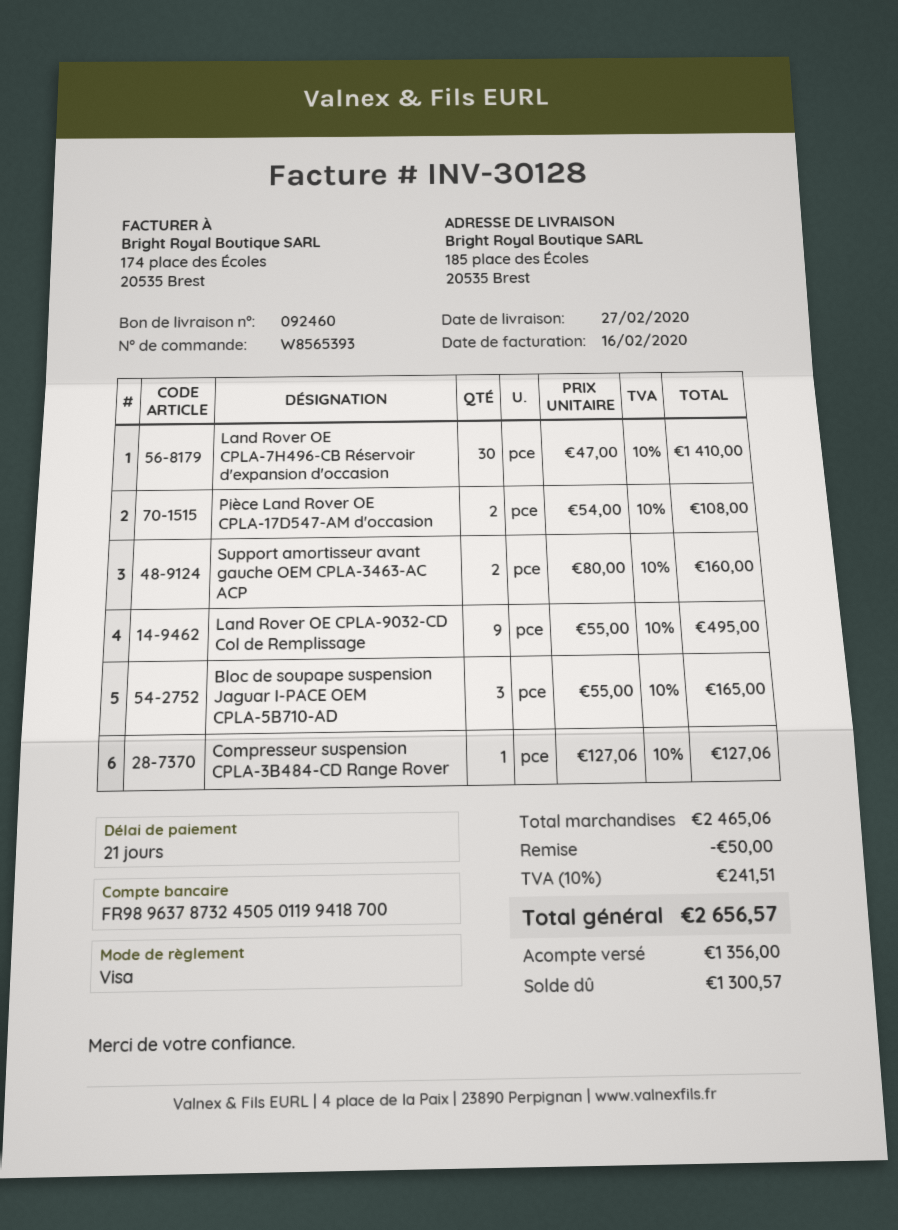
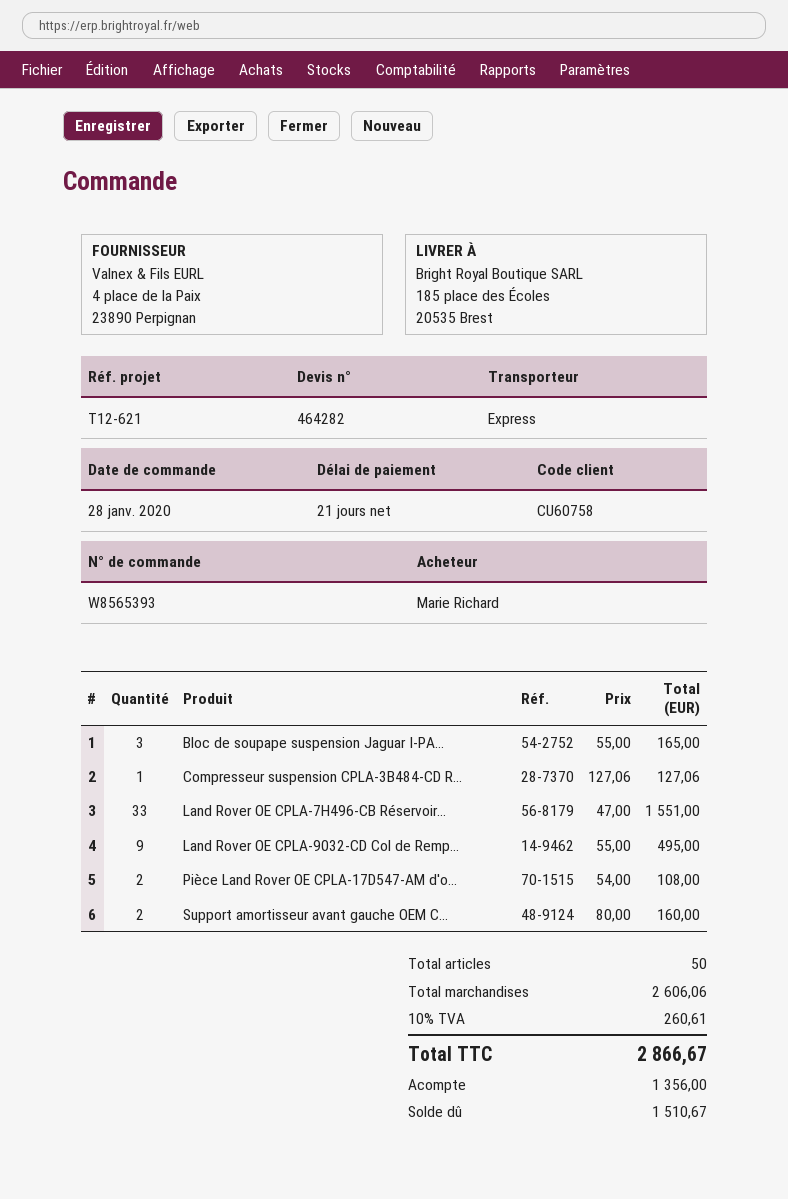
Land Rover OE CPLA-7H496-CB Réservoir d'expansion d'occasion: 30 x 47.00 = 1410.00 -> 33 x 47.00 = 1551.00
subtotal: 2465.06 -> 2606.06
discount: 50.00 -> none
tax: 10% = 241.51 -> 10% = 260.61
total: 2656.57 -> 2866.67
balance: 1300.57 -> 1510.67

